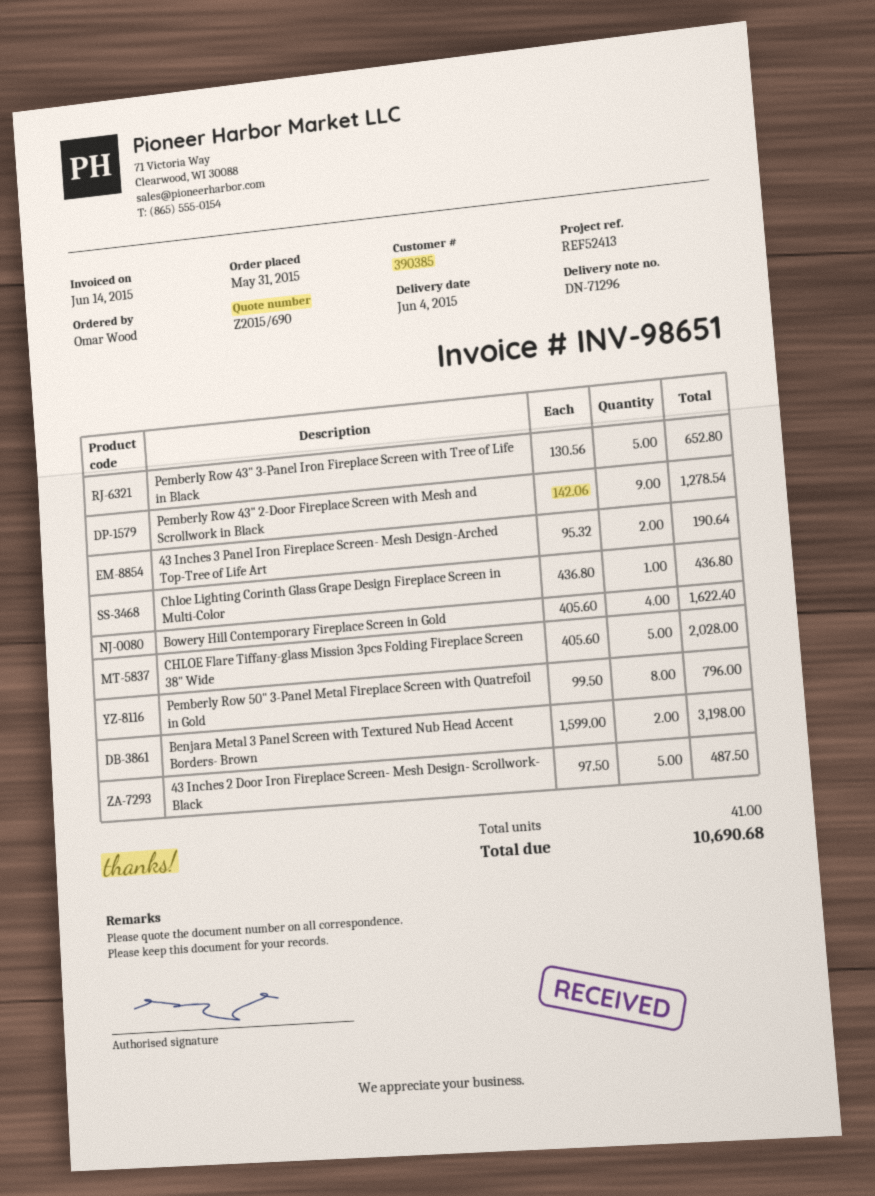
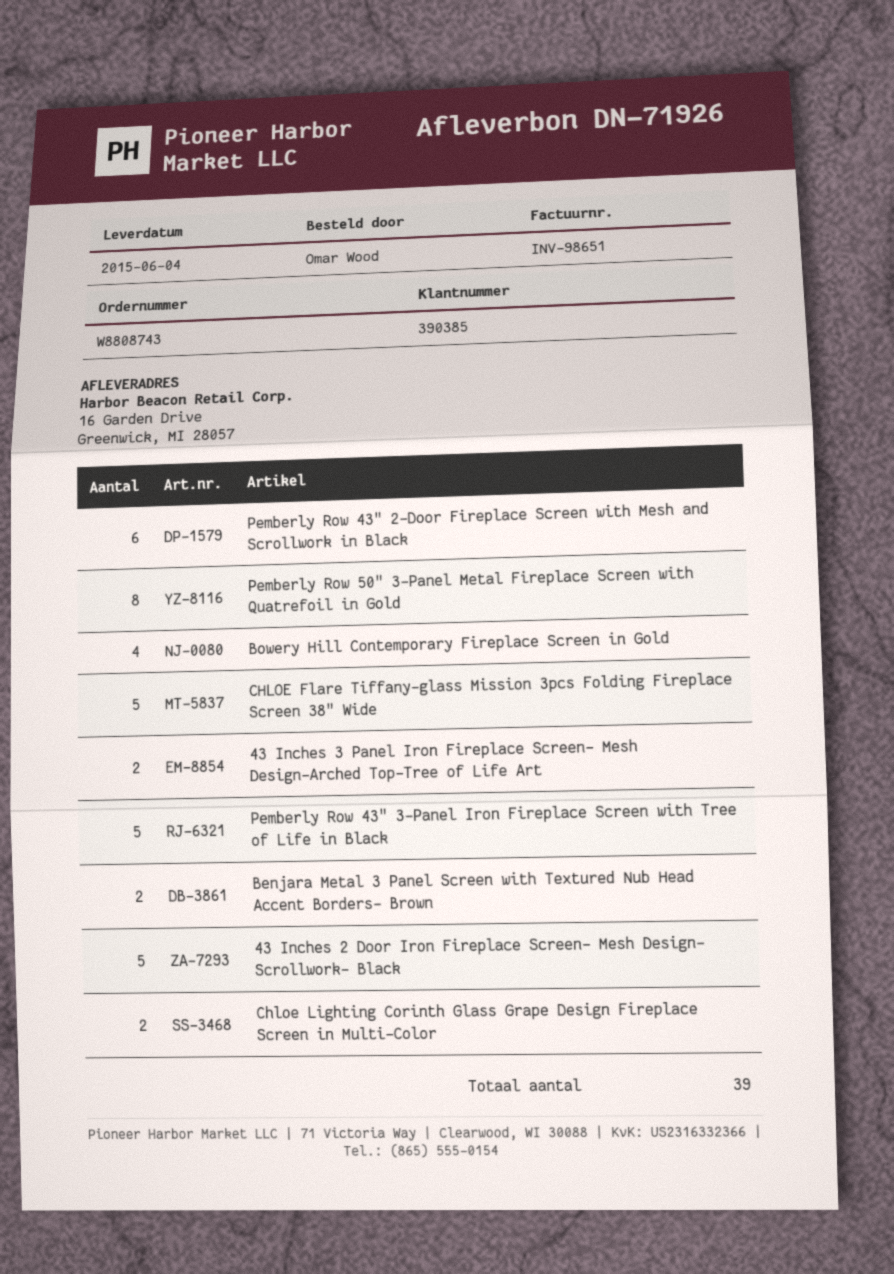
delivery note number: DN-71296 -> DN-71926
Pemberly Row 43" 2-Door Fireplace Screen with Mesh and Scrollwork in Black: 9 -> 6
Chloe Lighting Corinth Glass Grape Design Fireplace Screen in Multi-Color: 1 -> 2
total quantity: 41 -> 39

